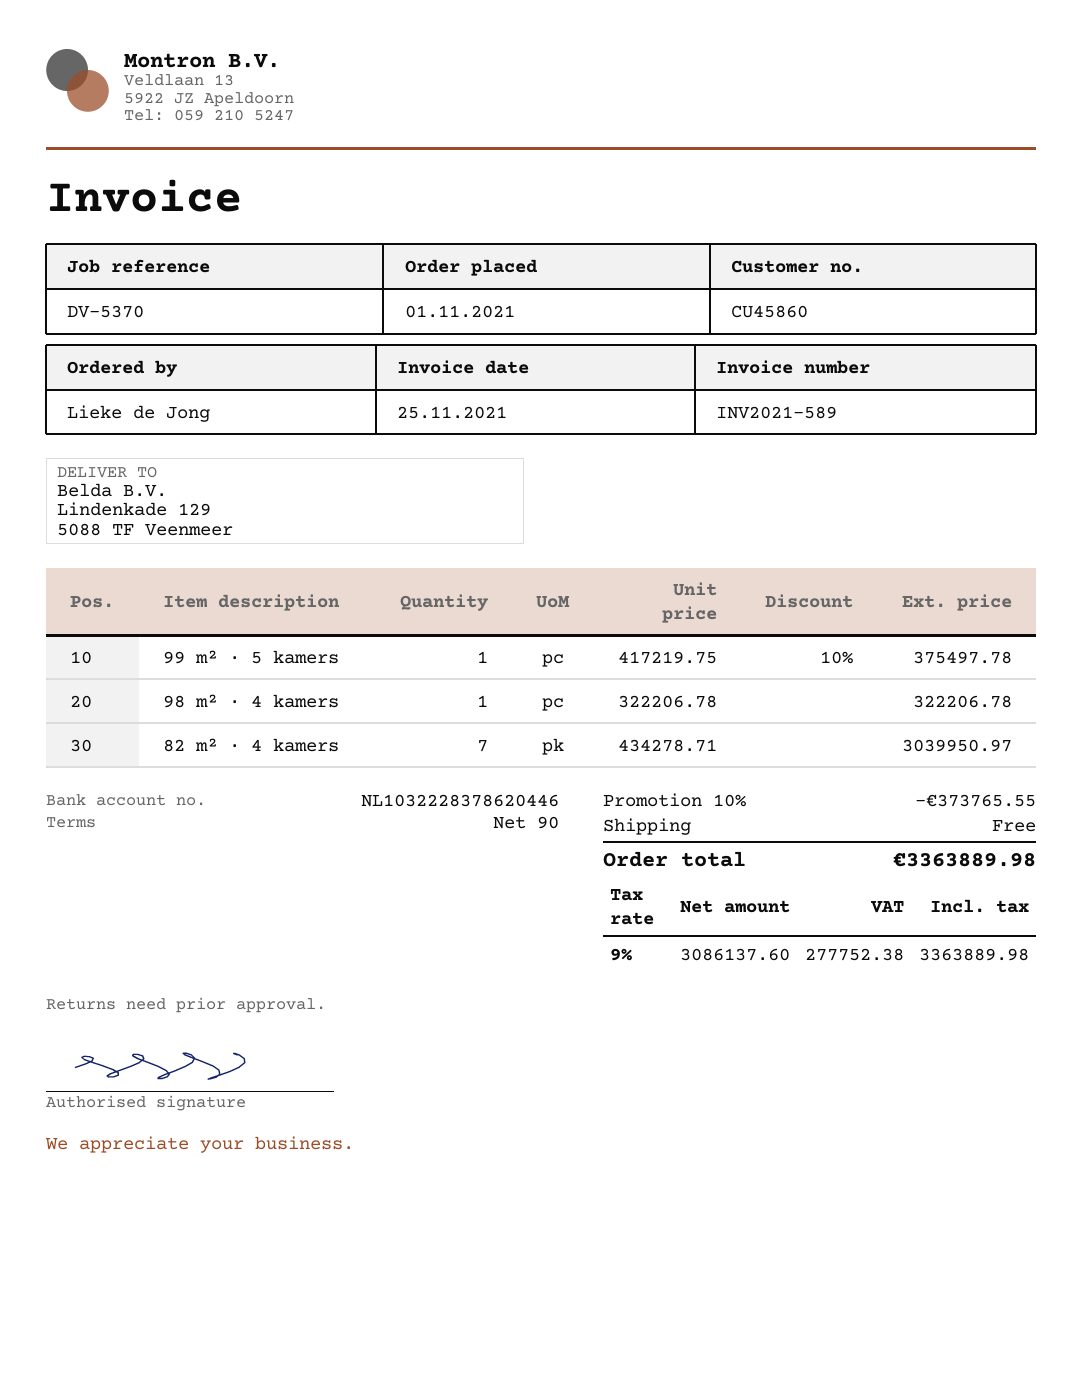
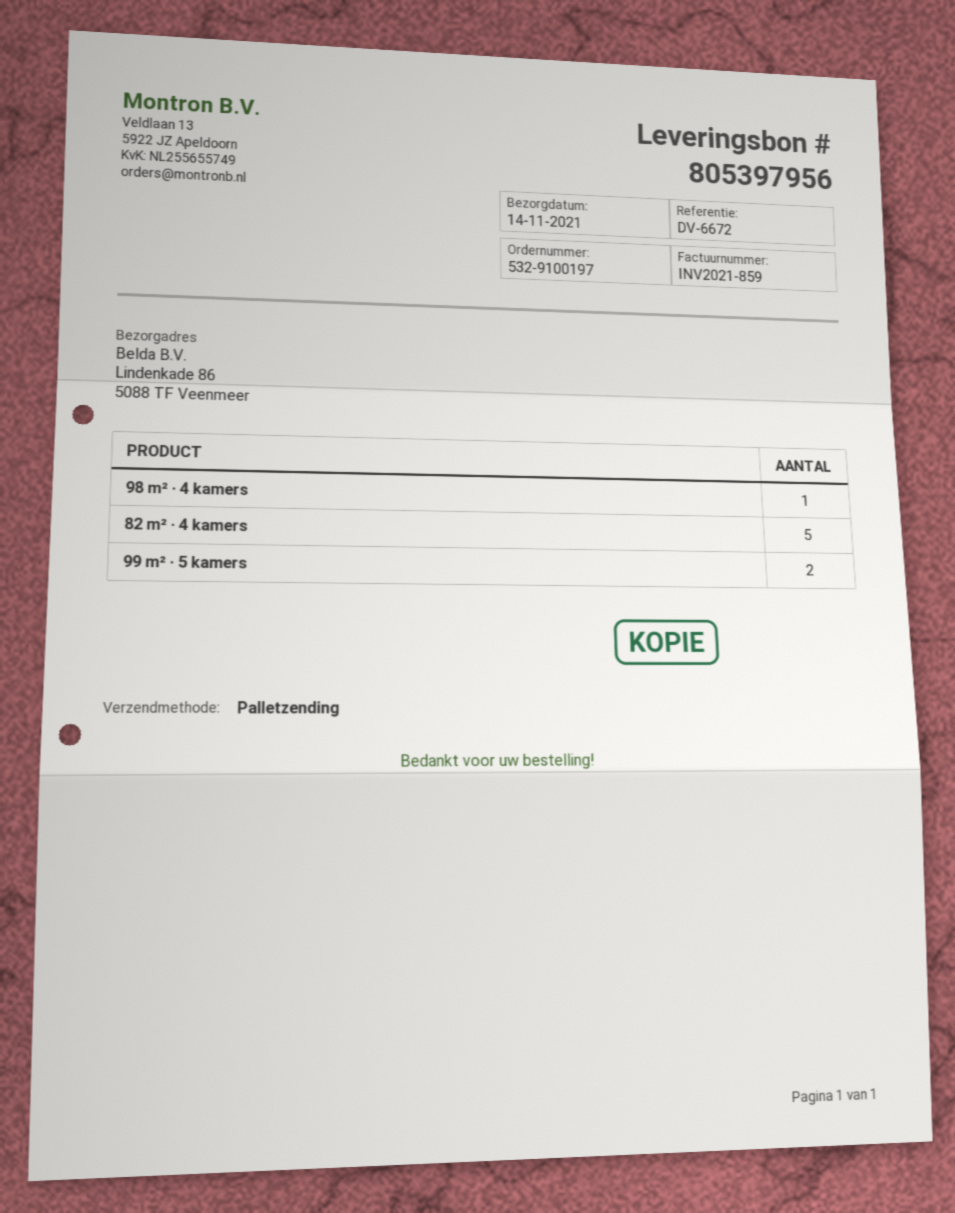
invoice number: INV2021-589 -> INV2021-859
reference: DV-5370 -> DV-6672
ship to: Lindenkade 129, 5088 TF Veenmeer -> Lindenkade 86, 5088 TF Veenmeer
99 m² · 5 kamers: 1 -> 2
82 m² · 4 kamers: 7 -> 5

